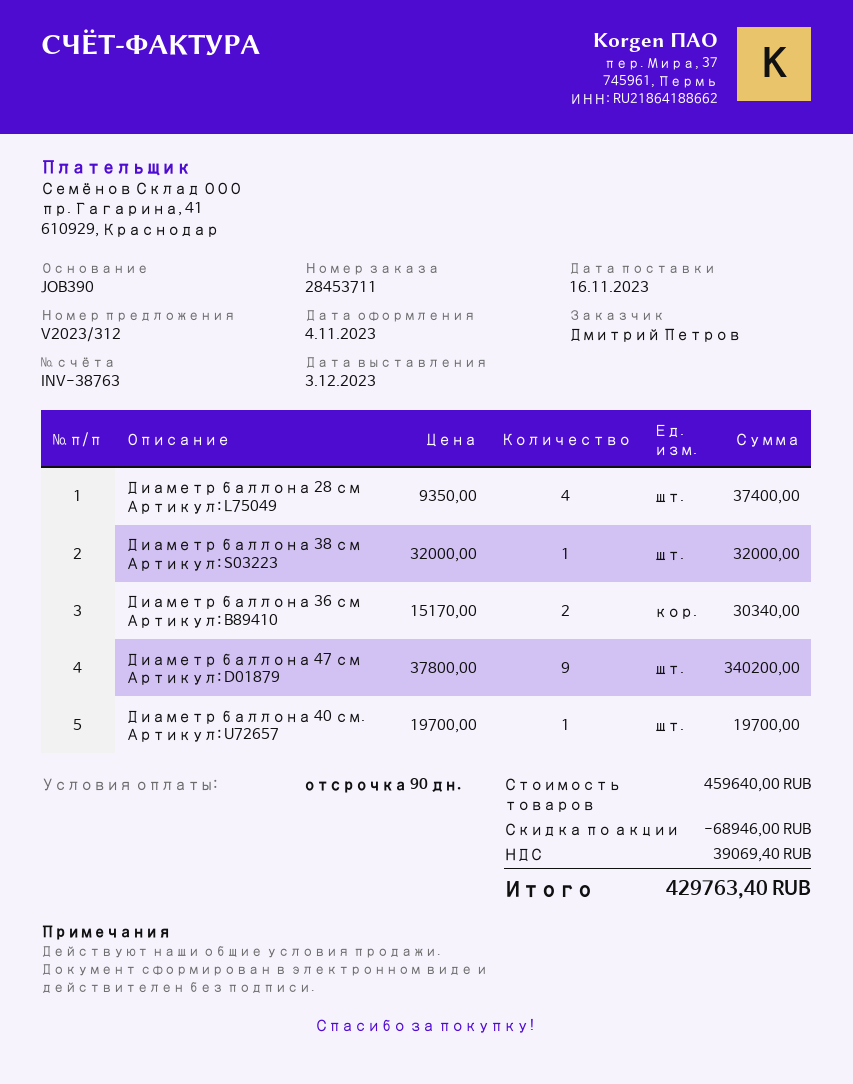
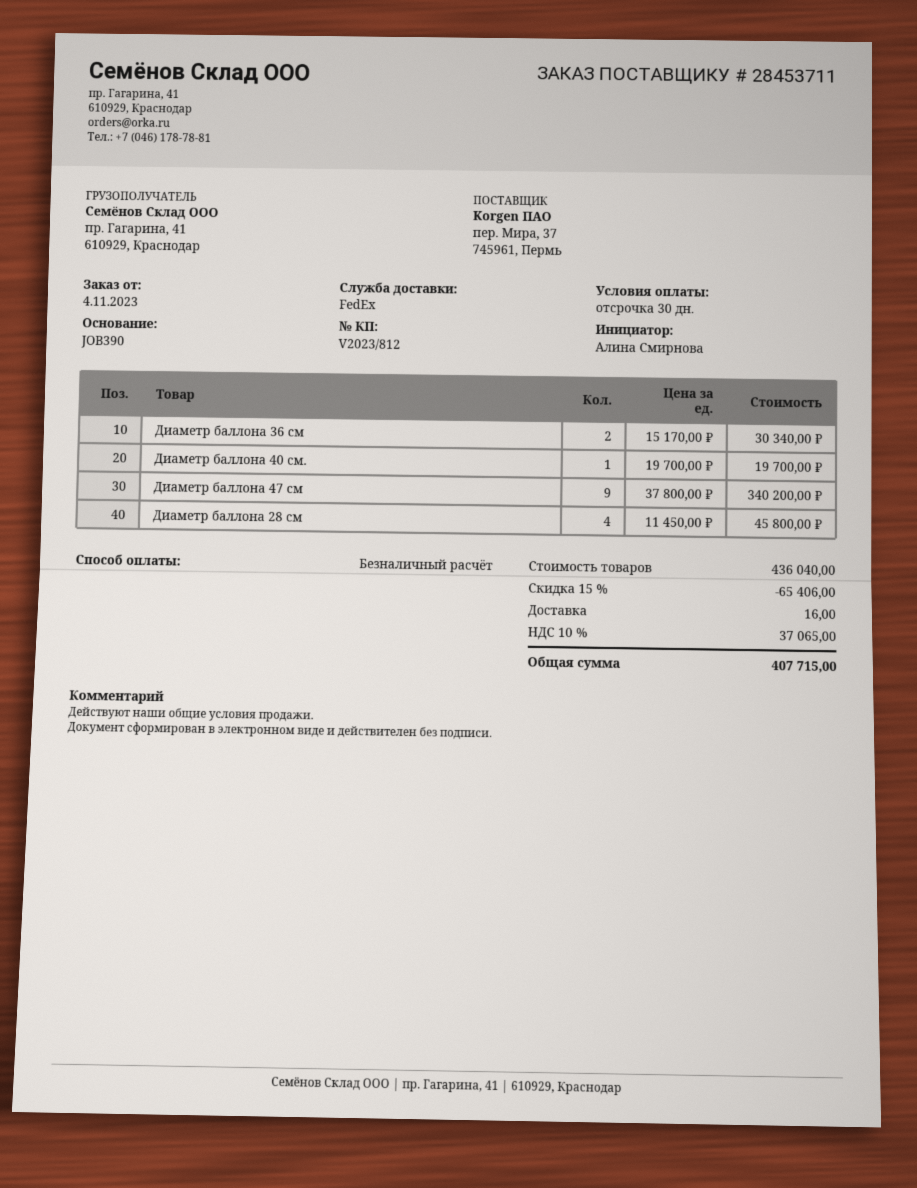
quote number: V2023/312 -> V2023/812
payment terms: 90 days -> 30 days
ordered by: Дмитрий Петров -> Алина Смирнова
Диаметр баллона 28 см: 4 x 9350.00 = 37400.00 -> 4 x 11450.00 = 45800.00
Диаметр баллона 38 см: 1 x 32000.00 = 32000.00 -> none
subtotal: 459640.00 -> 436040.00
discount: 68946.00 -> 65406.00
shipping: none -> 16.00
tax: 39069.40 -> 37065.00
total: 429763.40 -> 407715.00

